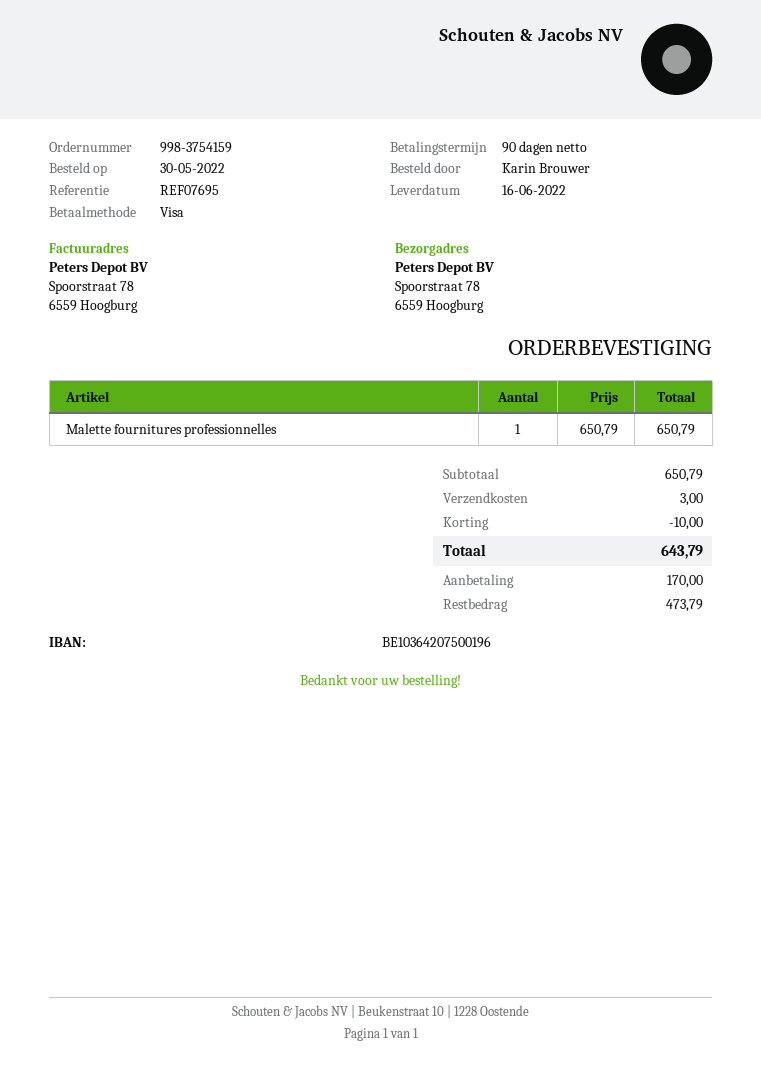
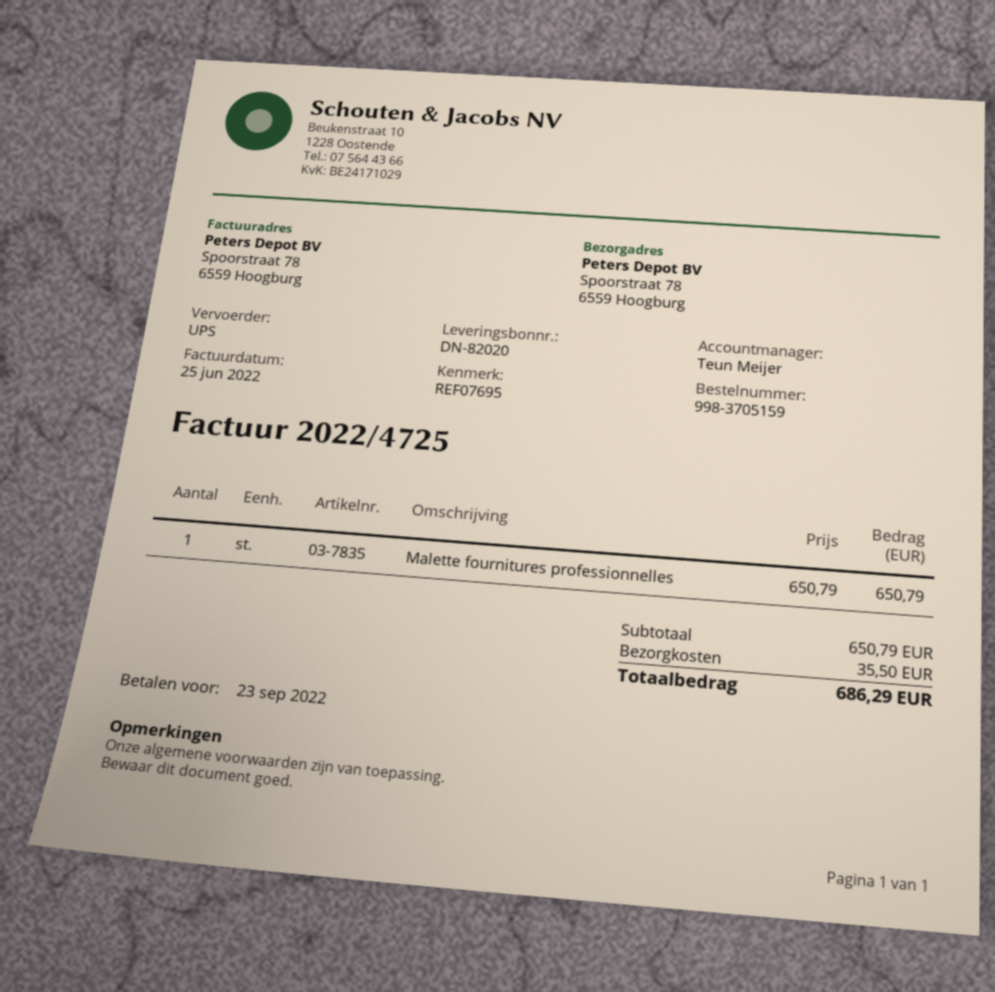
order number: 998-3754159 -> 998-3705159
discount: 10.00 -> none
shipping: 3.00 -> 35.50
total: 643.79 -> 686.29

